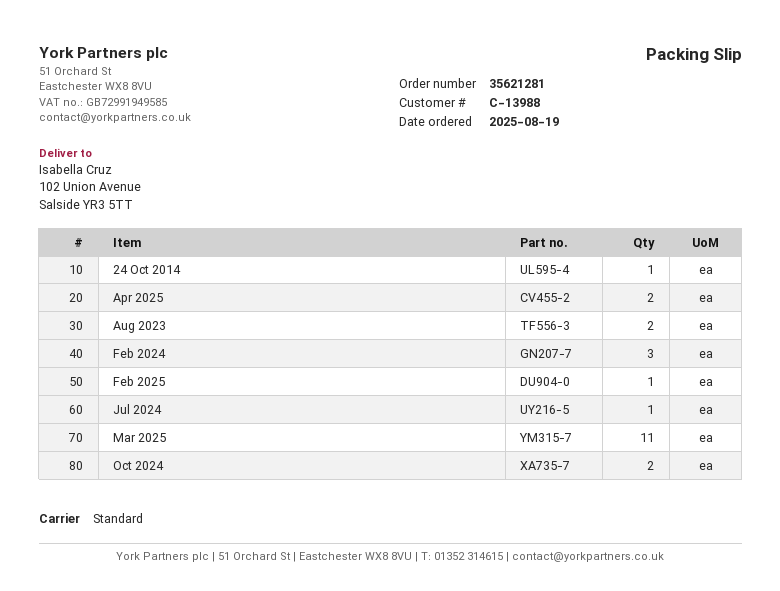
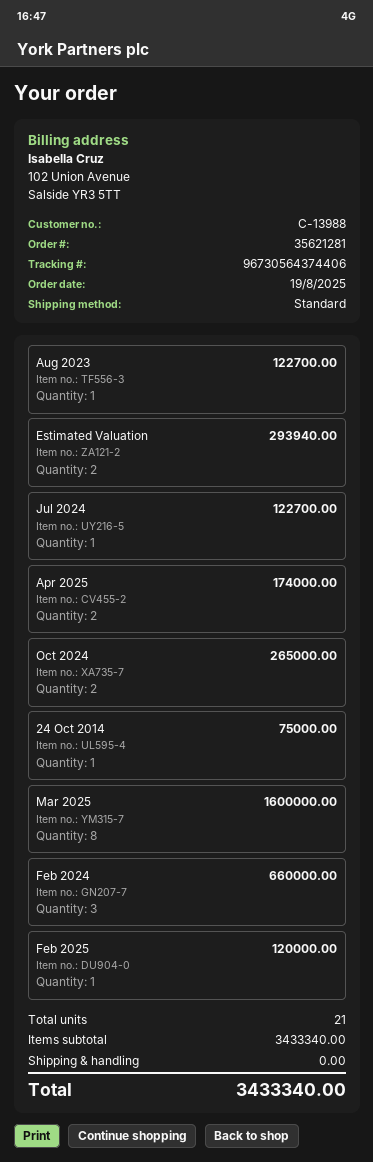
Aug 2023: 2 -> 1
Mar 2025: 11 -> 8
Estimated Valuation: none -> 2

